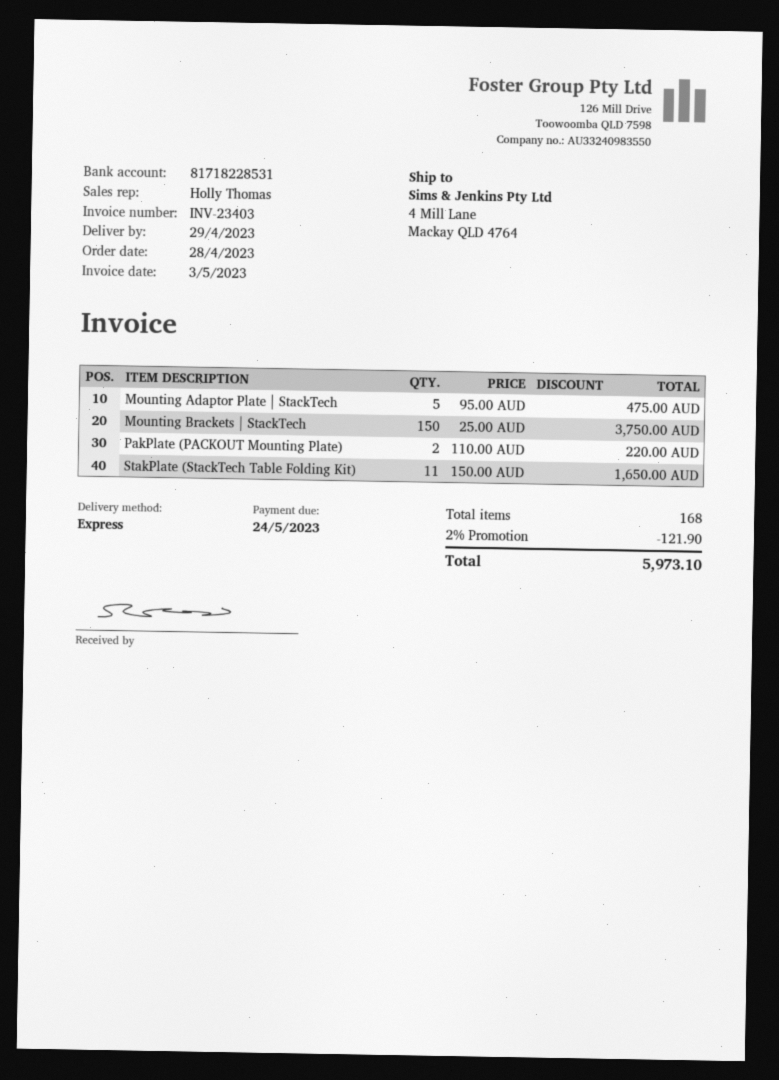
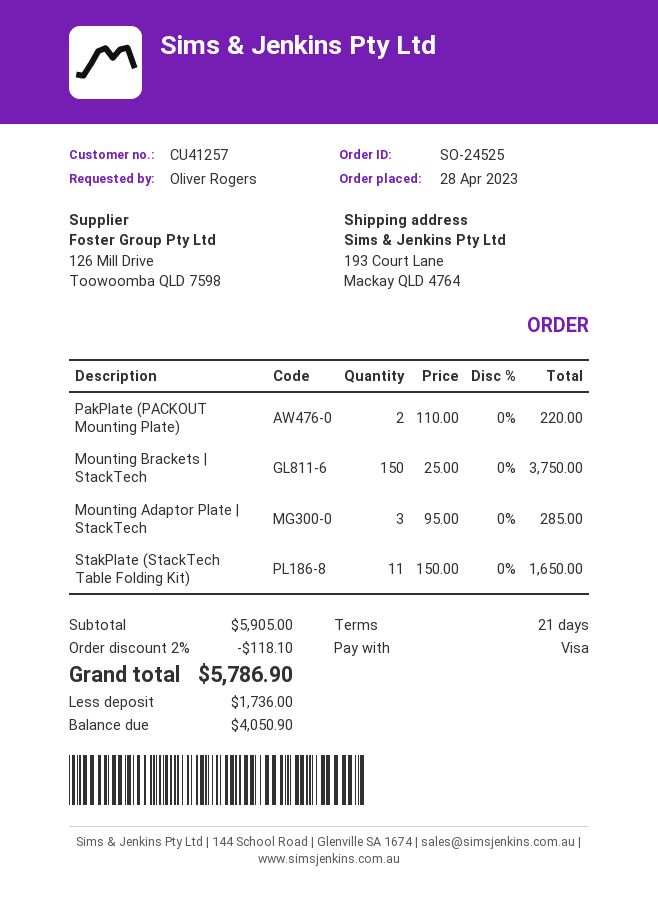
ship to: 4 Mill Lane, Mackay QLD 4764 -> 193 Court Lane, Mackay QLD 4764
Mounting Adaptor Plate | StackTech: 5 x 95.00 = 475.00 -> 3 x 95.00 = 285.00
discount: 2% = 121.90 -> 2% = 118.10
total: 5973.10 -> 5786.90

